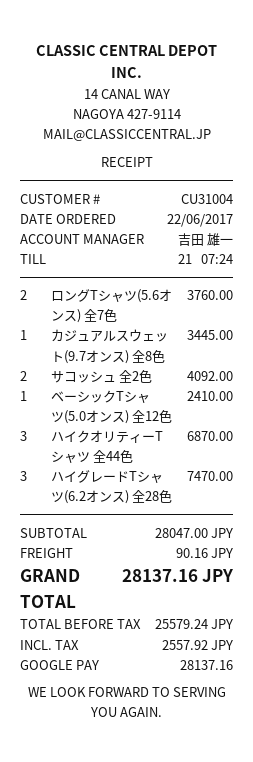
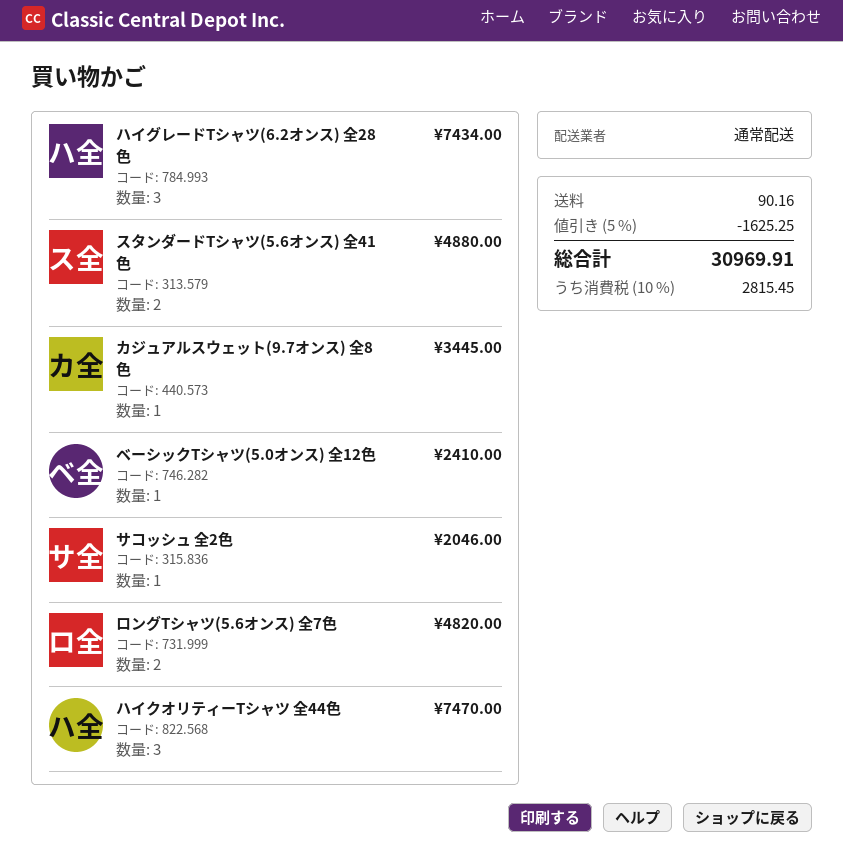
ロングTシャツ(5.6オンス) 全7色: 2 for 3760.00 -> 2 for 4820.00
サコッシュ 全2色: 2 for 4092.00 -> 1 for 2046.00
ハイクオリティーTシャツ 全44色: 3 for 6870.00 -> 3 for 7470.00
ハイグレードTシャツ(6.2オンス) 全28色: 3 for 7470.00 -> 3 for 7434.00
スタンダードTシャツ(5.6オンス) 全41色: none -> 2 for 4880.00
discount: none -> 5% = 1625.25
tax: 2557.92 -> 2815.45
total: 28137.16 -> 30969.91

